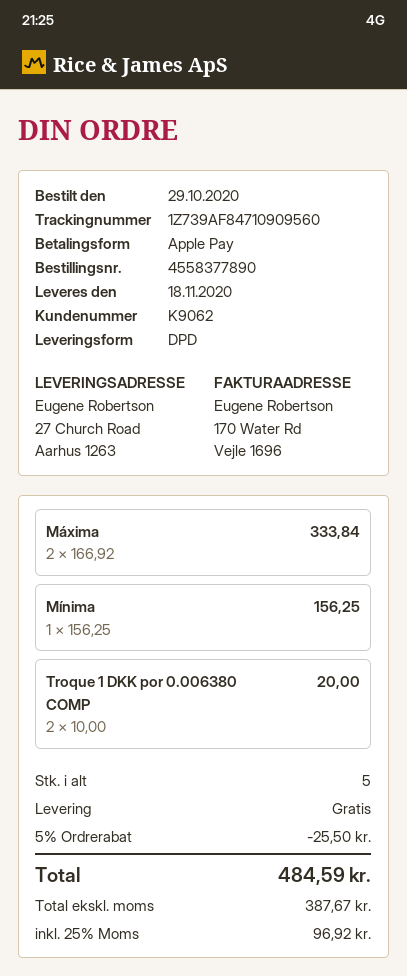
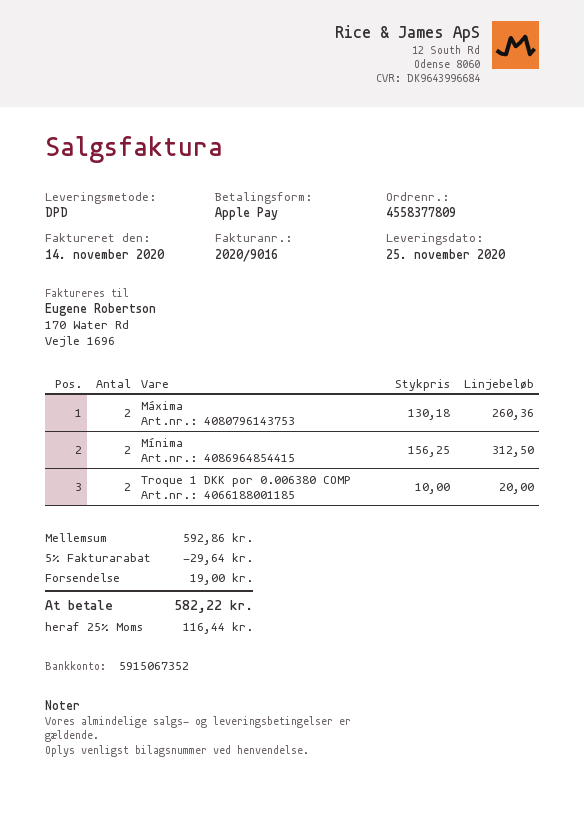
order number: 4558377890 -> 4558377809
delivery date: 2020-11-18 -> 2020-11-25
Máxima: 2 x 166.92 = 333.84 -> 2 x 130.18 = 260.36
Mínima: 1 x 156.25 = 156.25 -> 2 x 156.25 = 312.50
discount: 5% = 25.50 -> 5% = 29.64
shipping: 0.00 -> 19.00
tax: 25% = 96.92 -> 25% = 116.44
total: 484.59 -> 582.22

